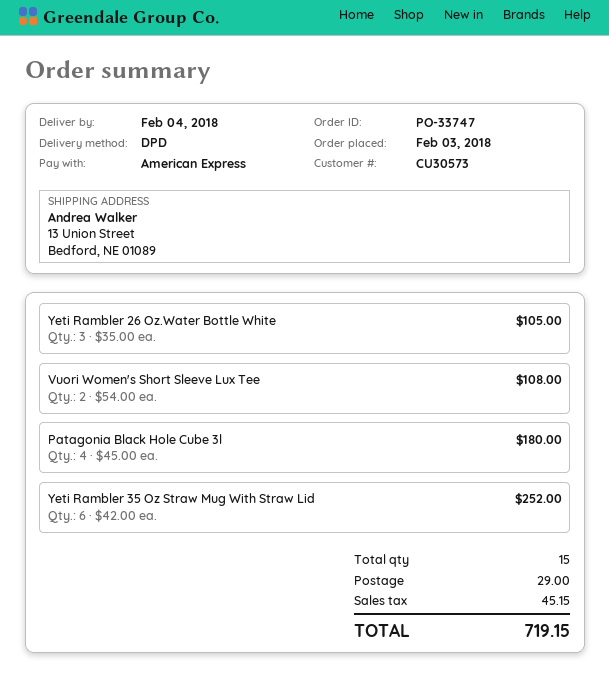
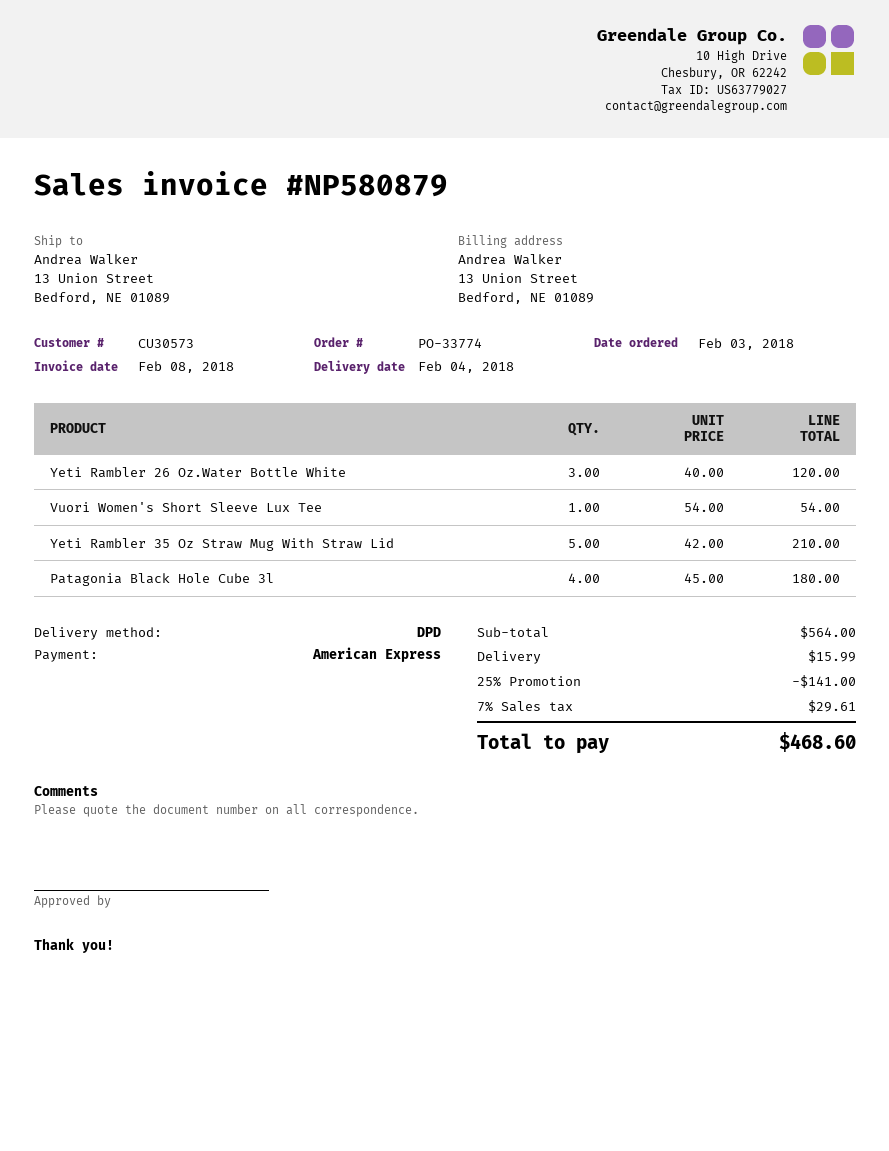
order number: PO-33747 -> PO-33774
Yeti Rambler 26 Oz.Water Bottle White: 3 x 35.00 = 105.00 -> 3 x 40.00 = 120.00
Vuori Women's Short Sleeve Lux Tee: 2 x 54.00 = 108.00 -> 1 x 54.00 = 54.00
Yeti Rambler 35 Oz Straw Mug With Straw Lid: 6 x 42.00 = 252.00 -> 5 x 42.00 = 210.00
discount: none -> 25% = 141.00
shipping: 29.00 -> 15.99
tax: 45.15 -> 29.61
total: 719.15 -> 468.60

